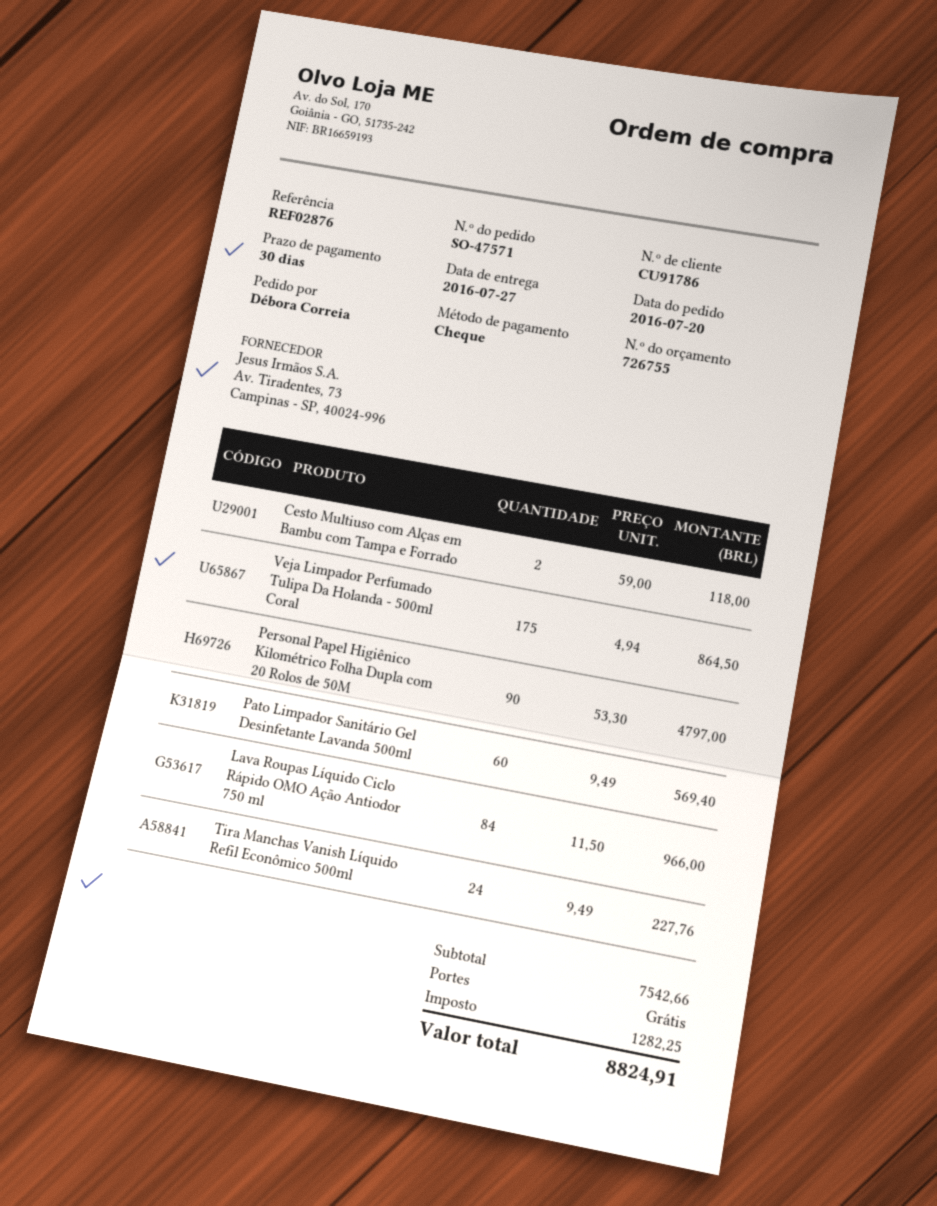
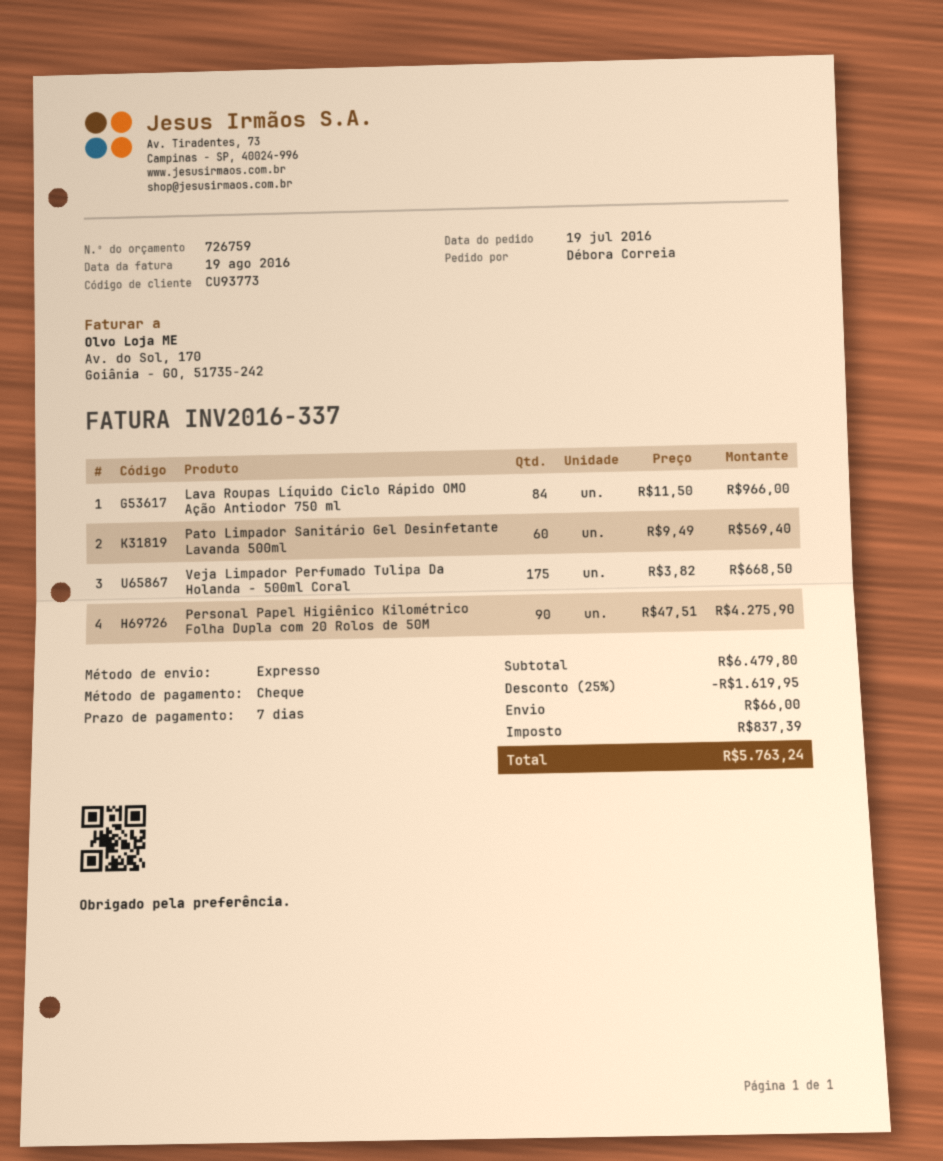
quote number: 726755 -> 726759
order date: 2016-07-20 -> 2016-07-19
payment terms: 30 days -> 7 days
customer number: CU91786 -> CU93773
Cesto Multiuso com Alças em Bambu com Tampa e Forrado: 2 x 59.00 = 118.00 -> none
Veja Limpador Perfumado Tulipa Da Holanda - 500ml Coral: 175 x 4.94 = 864.50 -> 175 x 3.82 = 668.50
Personal Papel Higiênico Kilométrico Folha Dupla com 20 Rolos de 50M: 90 x 53.30 = 4797.00 -> 90 x 47.51 = 4275.90
Tira Manchas Vanish Líquido Refil Econômico 500ml: 24 x 9.49 = 227.76 -> none
subtotal: 7542.66 -> 6479.80
discount: none -> 25% = 1619.95
shipping: 0.00 -> 66.00
tax: 1282.25 -> 837.39
total: 8824.91 -> 5763.24

